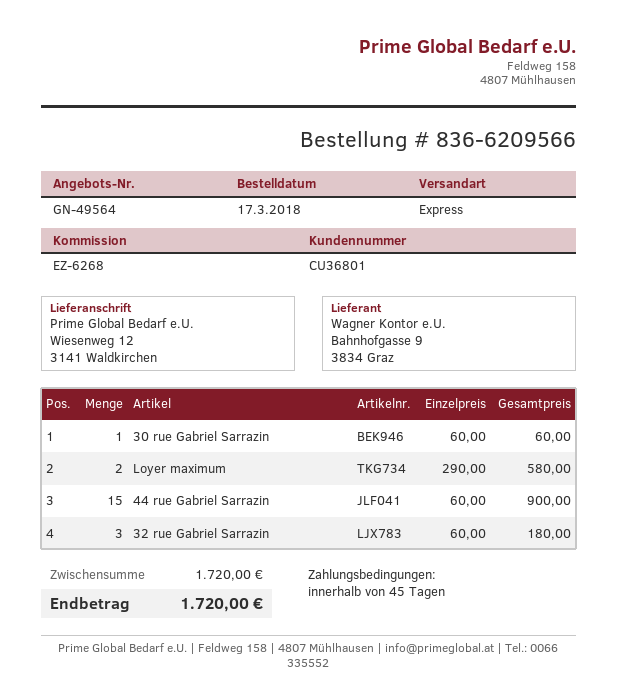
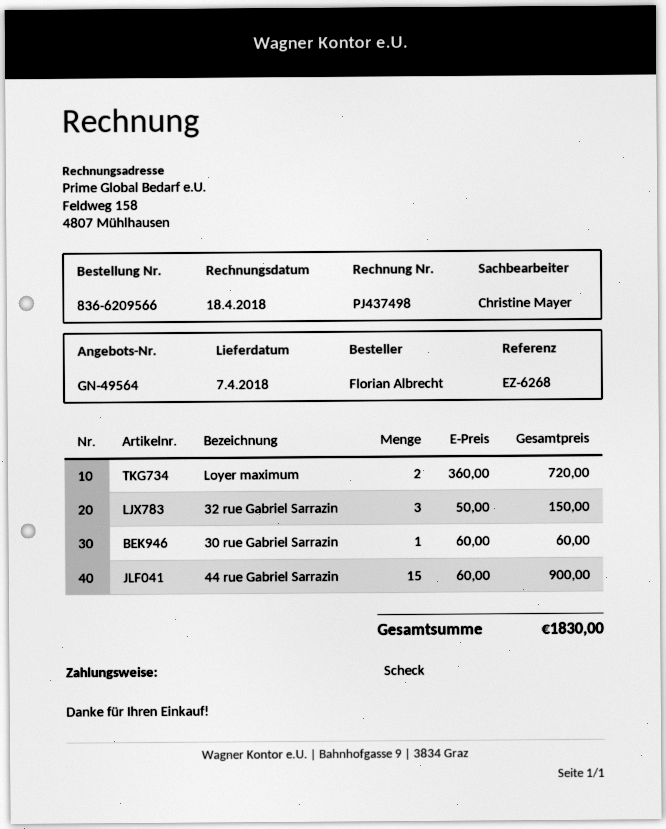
Loyer maximum: 2 x 290.00 = 580.00 -> 2 x 360.00 = 720.00
32 rue Gabriel Sarrazin: 3 x 60.00 = 180.00 -> 3 x 50.00 = 150.00
total: 1720.00 -> 1830.00

